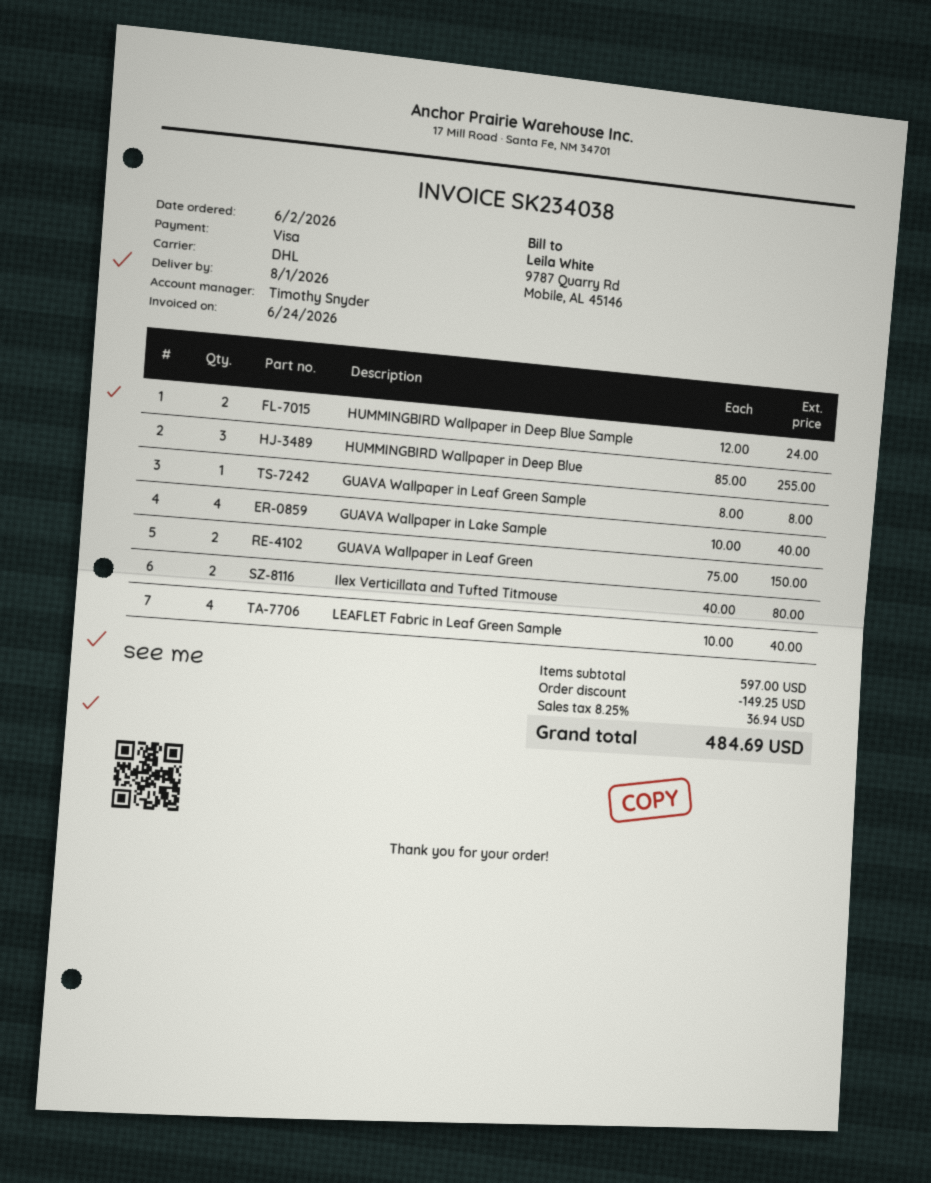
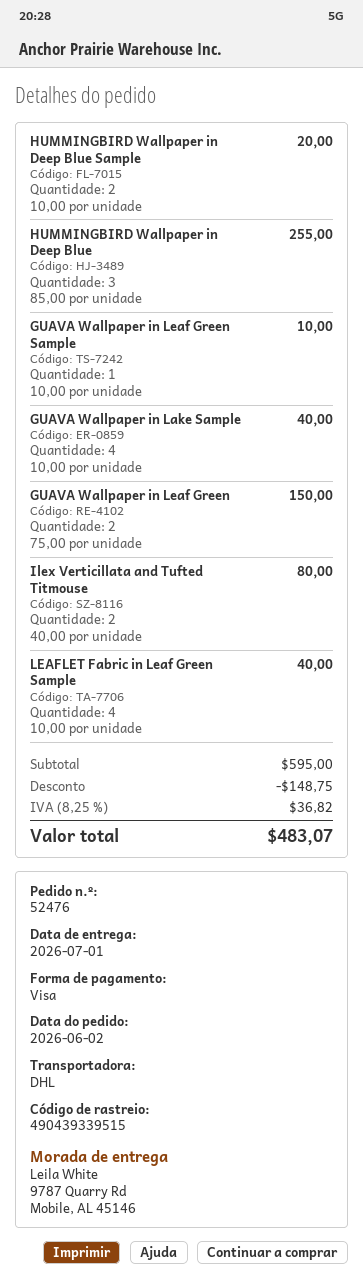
delivery date: 2026-08-01 -> 2026-07-01
HUMMINGBIRD Wallpaper in Deep Blue Sample: 2 x 12.00 = 24.00 -> 2 x 10.00 = 20.00
GUAVA Wallpaper in Leaf Green Sample: 1 x 8.00 = 8.00 -> 1 x 10.00 = 10.00
subtotal: 597.00 -> 595.00
discount: 149.25 -> 148.75
tax: 8.25% = 36.94 -> 8.25% = 36.82
total: 484.69 -> 483.07

